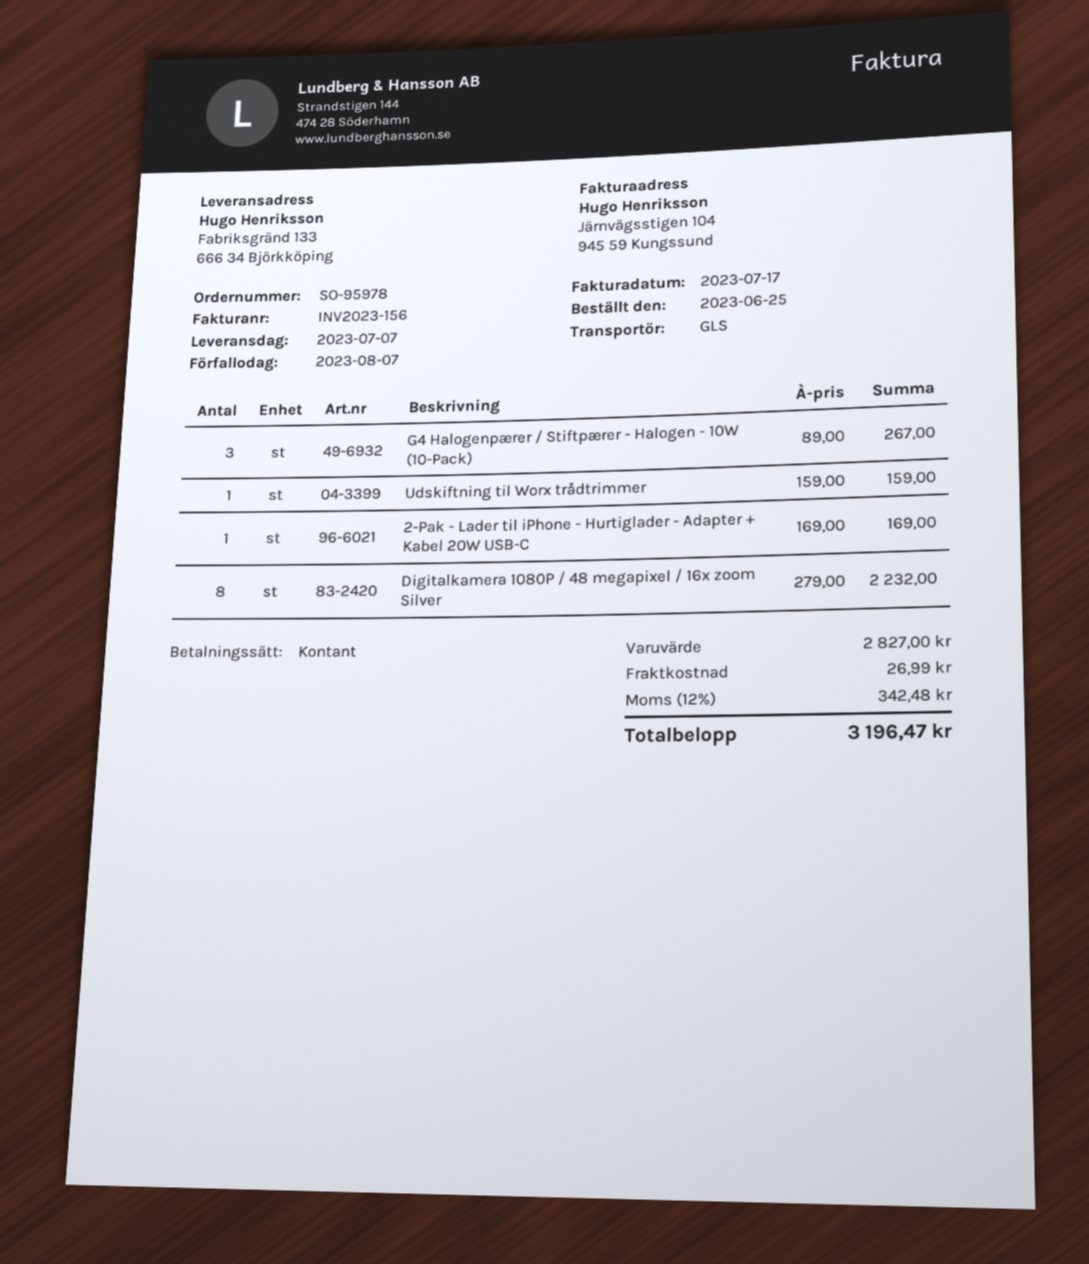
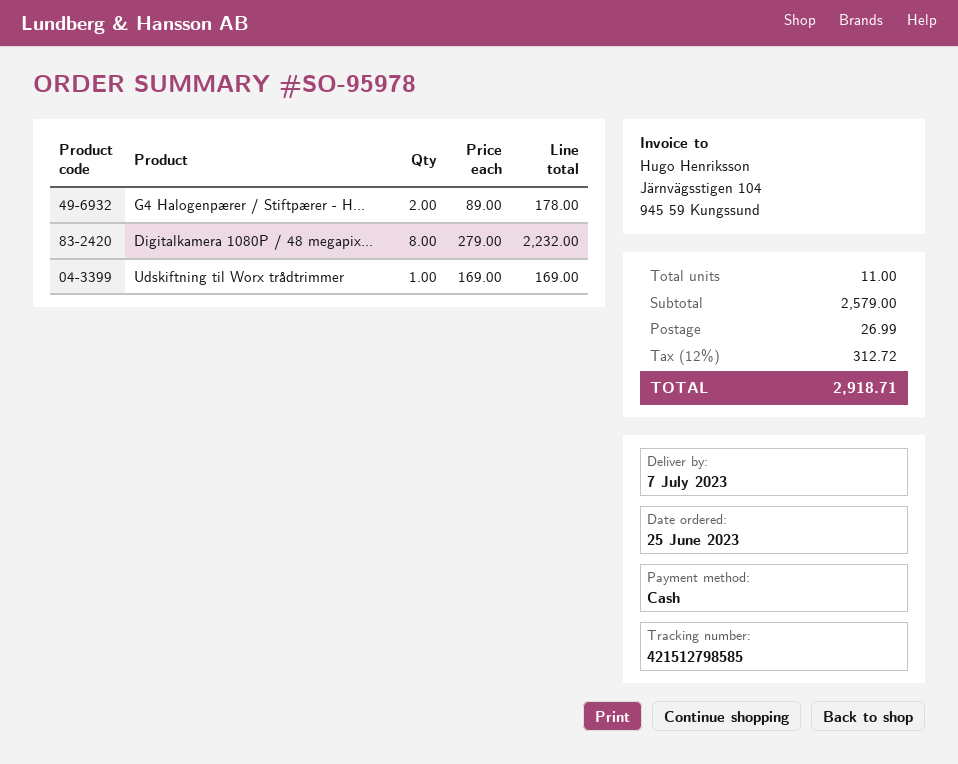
G4 Halogenpærer / Stiftpærer - Halogen - 10W (10-Pack): 3 x 89.00 = 267.00 -> 2 x 89.00 = 178.00
Udskiftning til Worx trådtrimmer: 1 x 159.00 = 159.00 -> 1 x 169.00 = 169.00
2-Pak - Lader til iPhone - Hurtiglader - Adapter + Kabel 20W USB-C: 1 x 169.00 = 169.00 -> none
subtotal: 2827.00 -> 2579.00
tax: 12% = 342.48 -> 12% = 312.72
total: 3196.47 -> 2918.71

